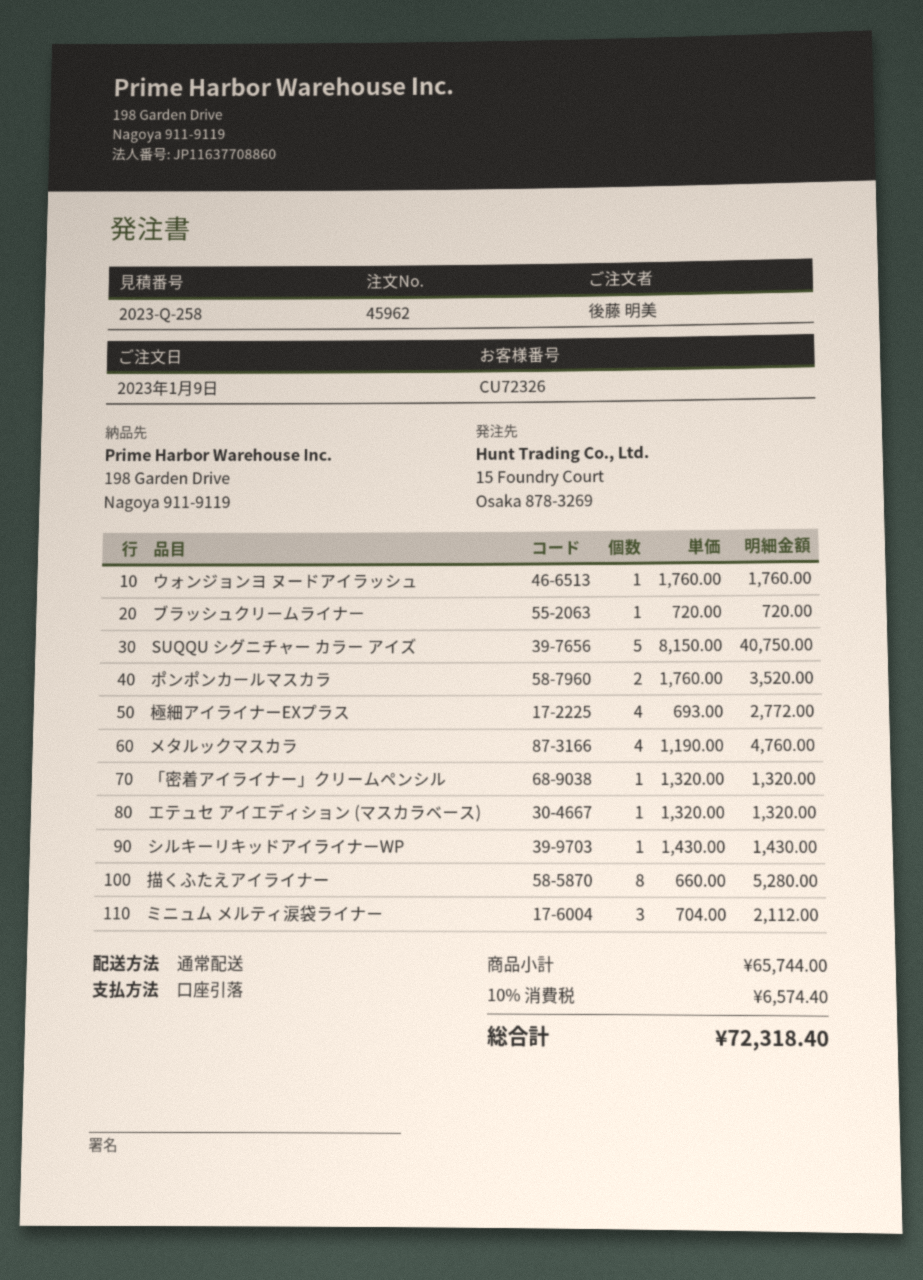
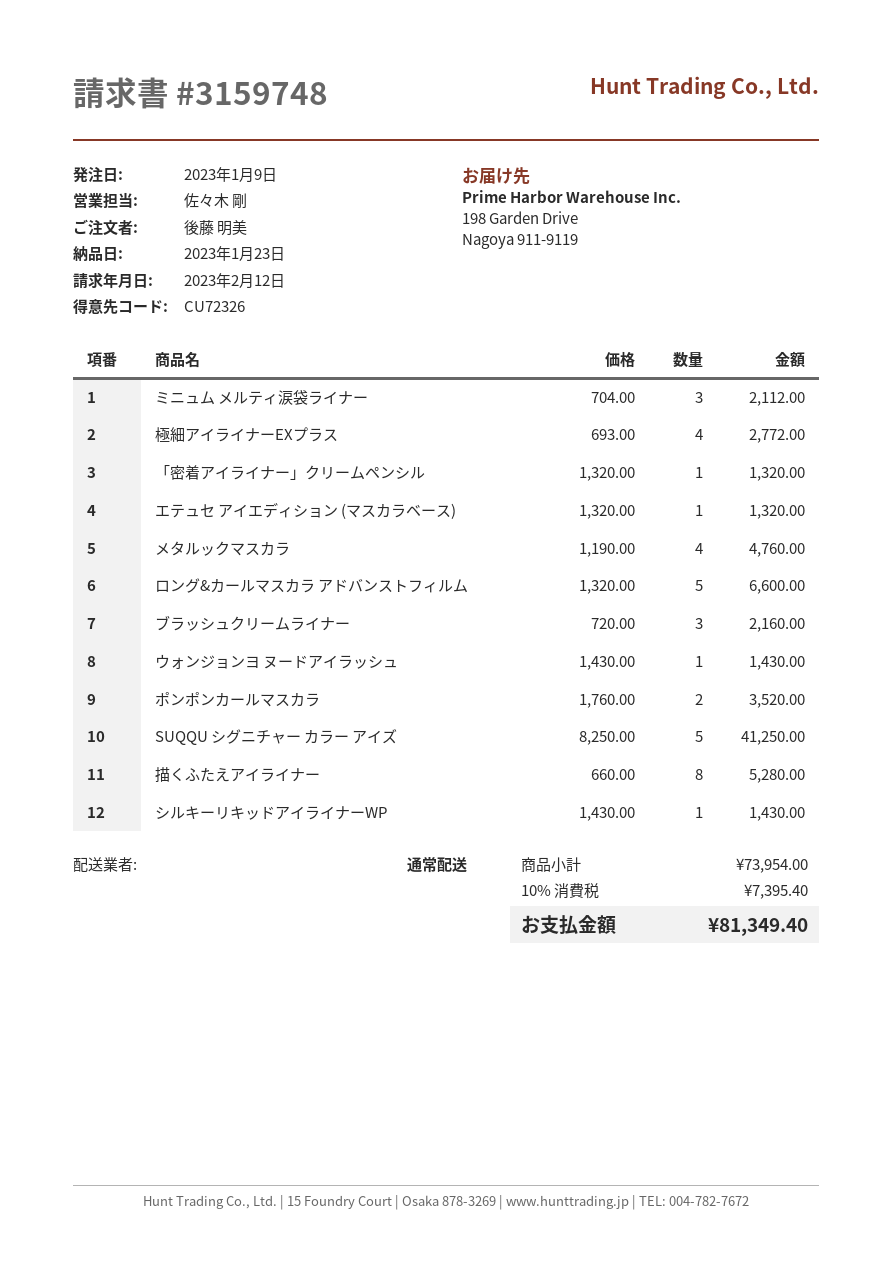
ウォンジョンヨ ヌードアイラッシュ: 1 x 1760.00 = 1760.00 -> 1 x 1430.00 = 1430.00
ブラッシュクリームライナー: 1 x 720.00 = 720.00 -> 3 x 720.00 = 2160.00
SUQQU シグニチャー カラー アイズ: 5 x 8150.00 = 40750.00 -> 5 x 8250.00 = 41250.00
ロング&カールマスカラ アドバンストフィルム: none -> 5 x 1320.00 = 6600.00
subtotal: 65744.00 -> 73954.00
tax: 10% = 6574.40 -> 10% = 7395.40
total: 72318.40 -> 81349.40

